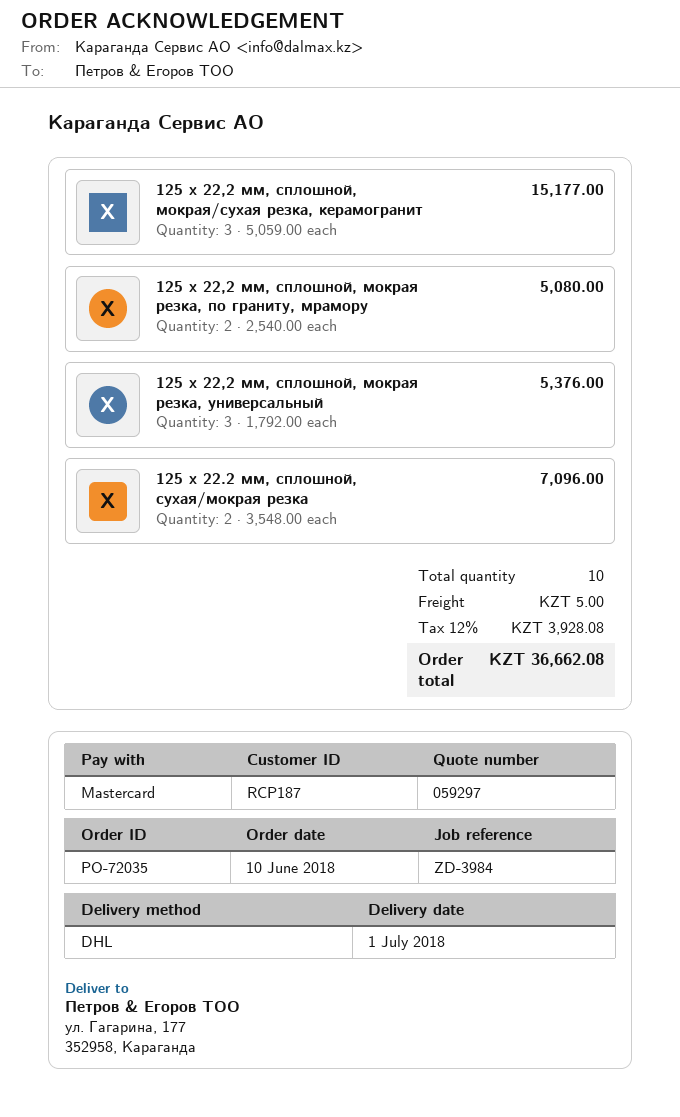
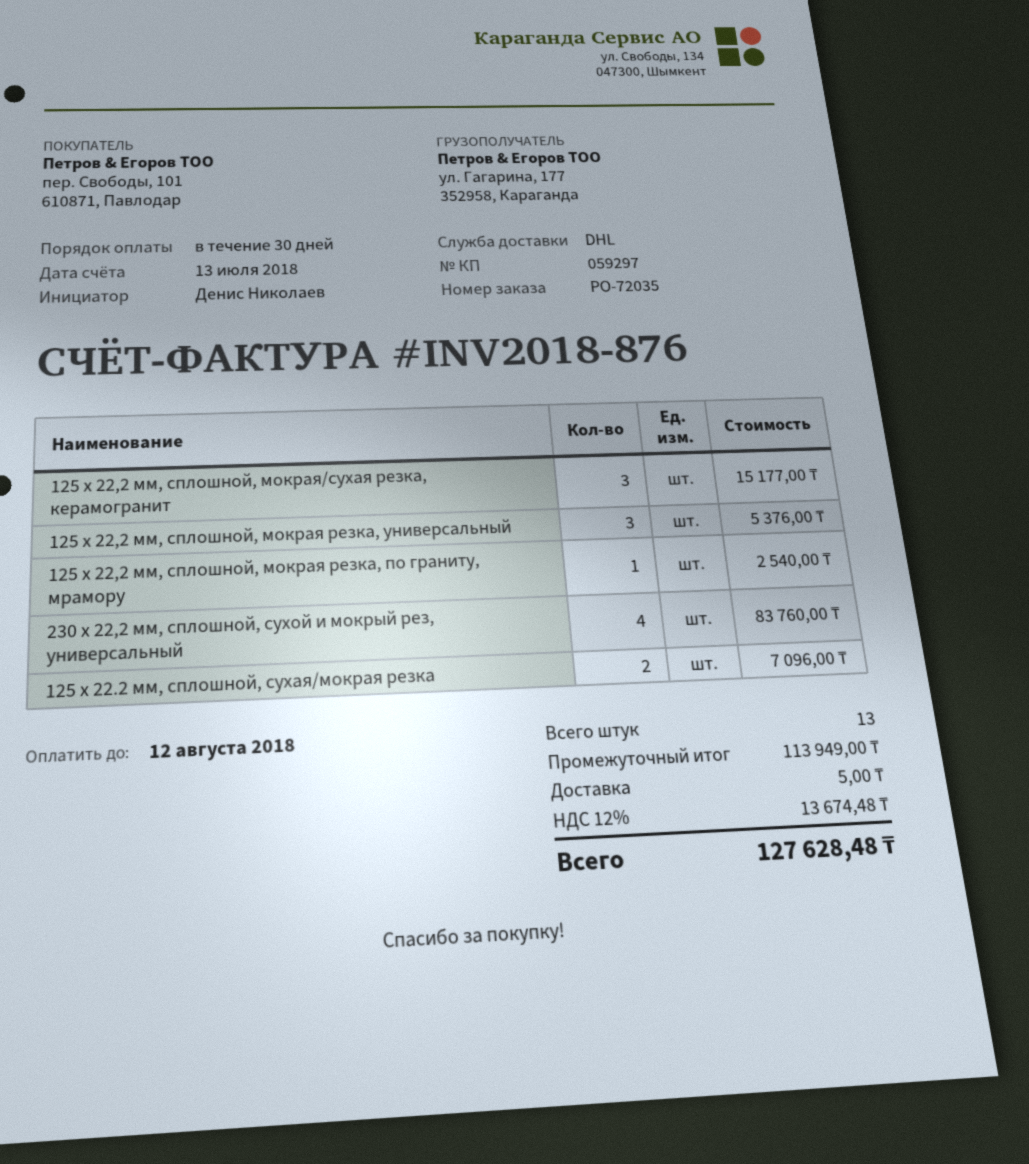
125 х 22,2 мм, сплошной, мокрая резка, по граниту, мрамору: 2 for 5080.00 -> 1 for 2540.00
230 х 22,2 мм, сплошной, сухой и мокрый рез, универсальный: none -> 4 for 83760.00
total quantity: 10 -> 13
tax: 12% = 3928.08 -> 12% = 13674.48
total: 36662.08 -> 127628.48

